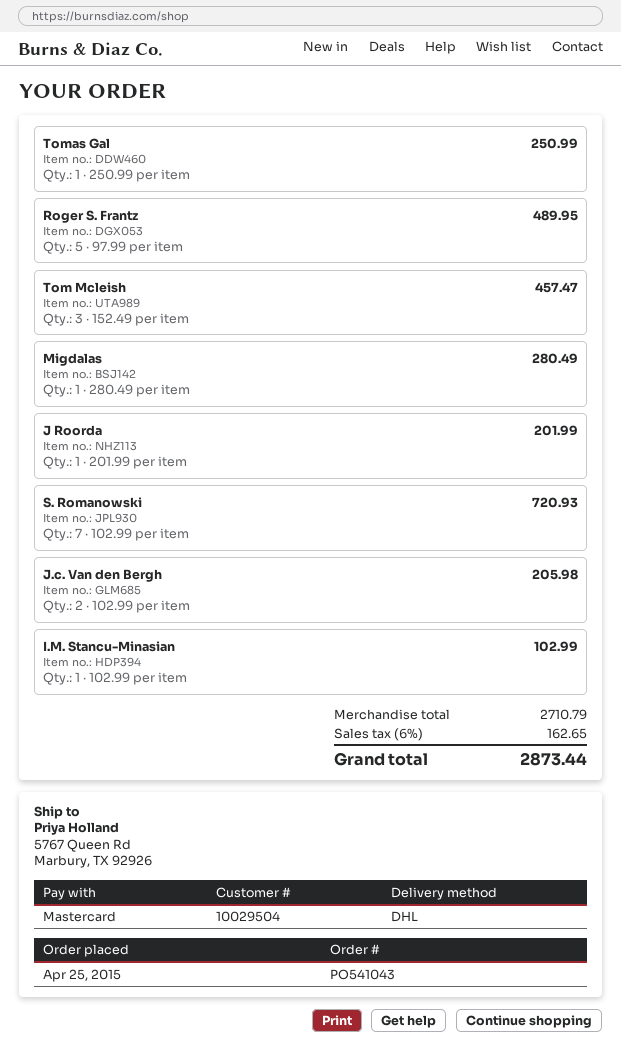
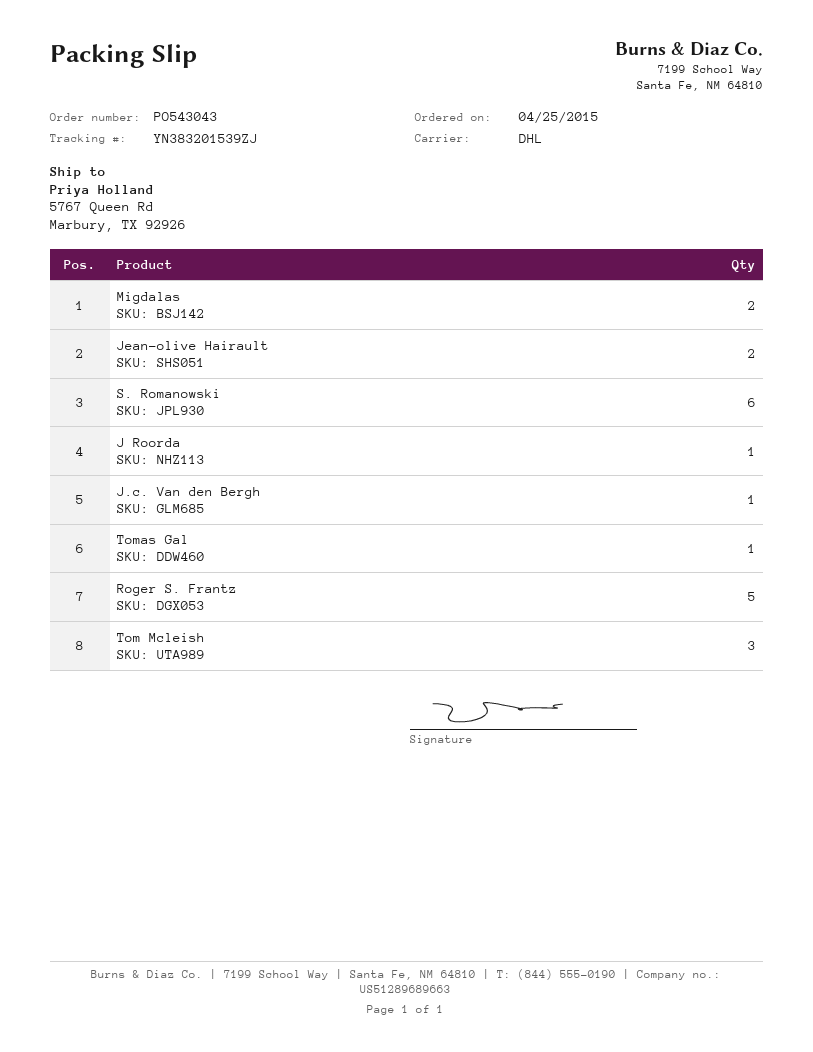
order number: PO541043 -> PO543043
Migdalas: 1 -> 2
S. Romanowski: 7 -> 6
J.c. Van den Bergh: 2 -> 1
I.M. Stancu-Minasian: 1 -> none
Jean-olive Hairault: none -> 2

